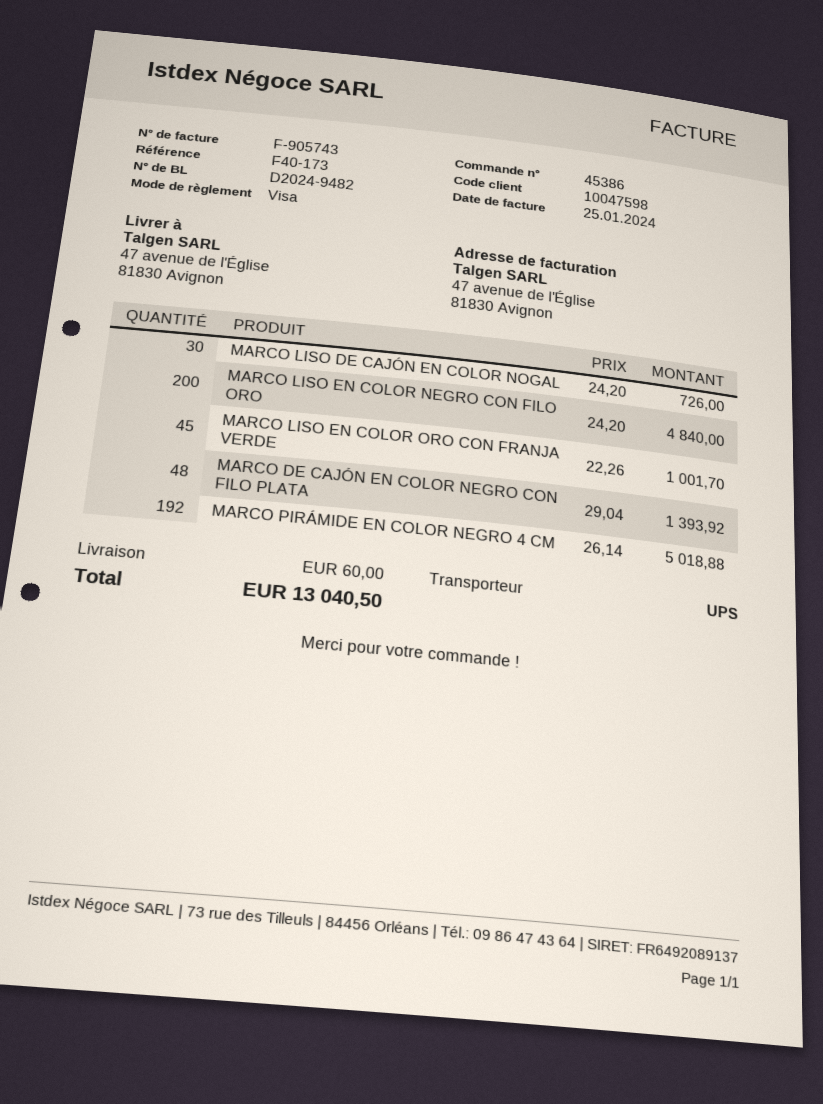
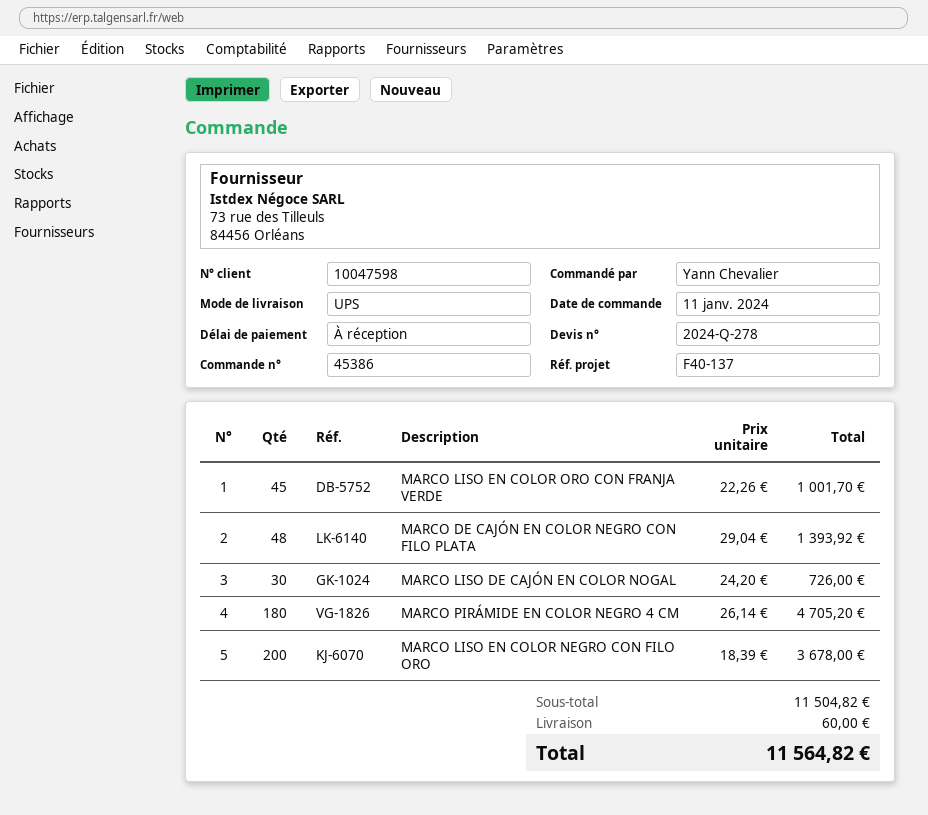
reference: F40-173 -> F40-137
MARCO LISO EN COLOR NEGRO CON FILO ORO: 200 x 24.20 = 4840.00 -> 200 x 18.39 = 3678.00
MARCO PIRÁMIDE EN COLOR NEGRO 4 CM: 192 x 26.14 = 5018.88 -> 180 x 26.14 = 4705.20
total: 13040.50 -> 11564.82

